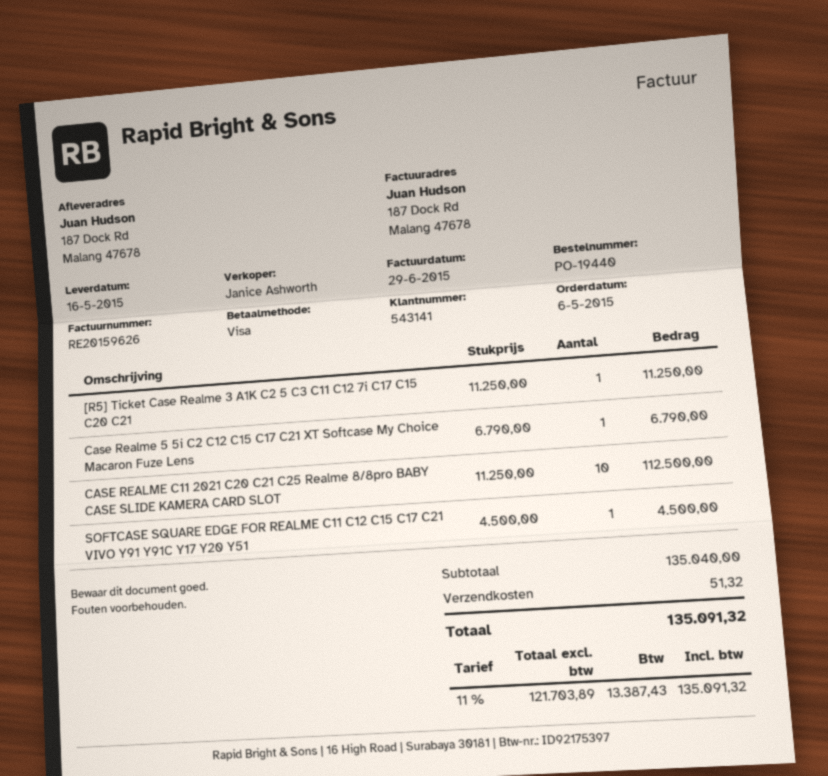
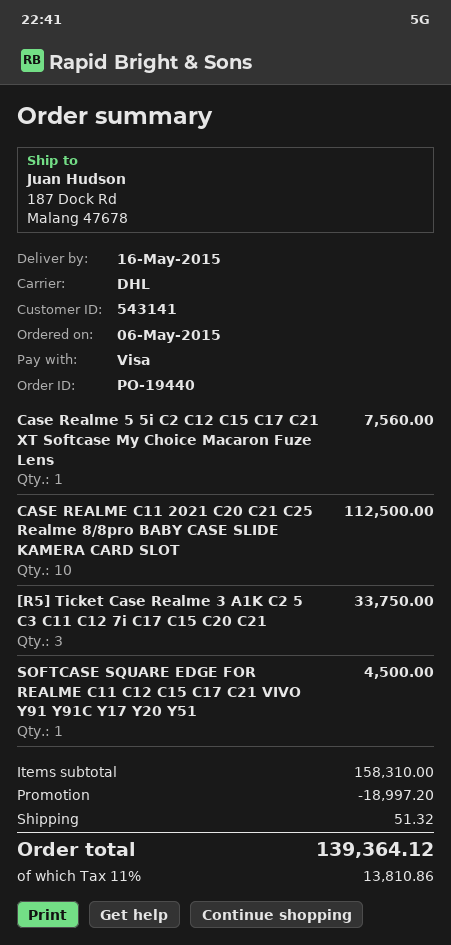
[R5] Ticket Case Realme 3 A1K C2 5 C3 C11 C12 7i C17 C15 C20 C21: 1 for 11250.00 -> 3 for 33750.00
Case Realme 5 5i C2 C12 C15 C17 C21 XT Softcase My Choice Macaron Fuze Lens: 1 for 6790.00 -> 1 for 7560.00
subtotal: 135040.00 -> 158310.00
discount: none -> 18997.20
tax: 11% = 13387.43 -> 11% = 13810.86
total: 135091.32 -> 139364.12

